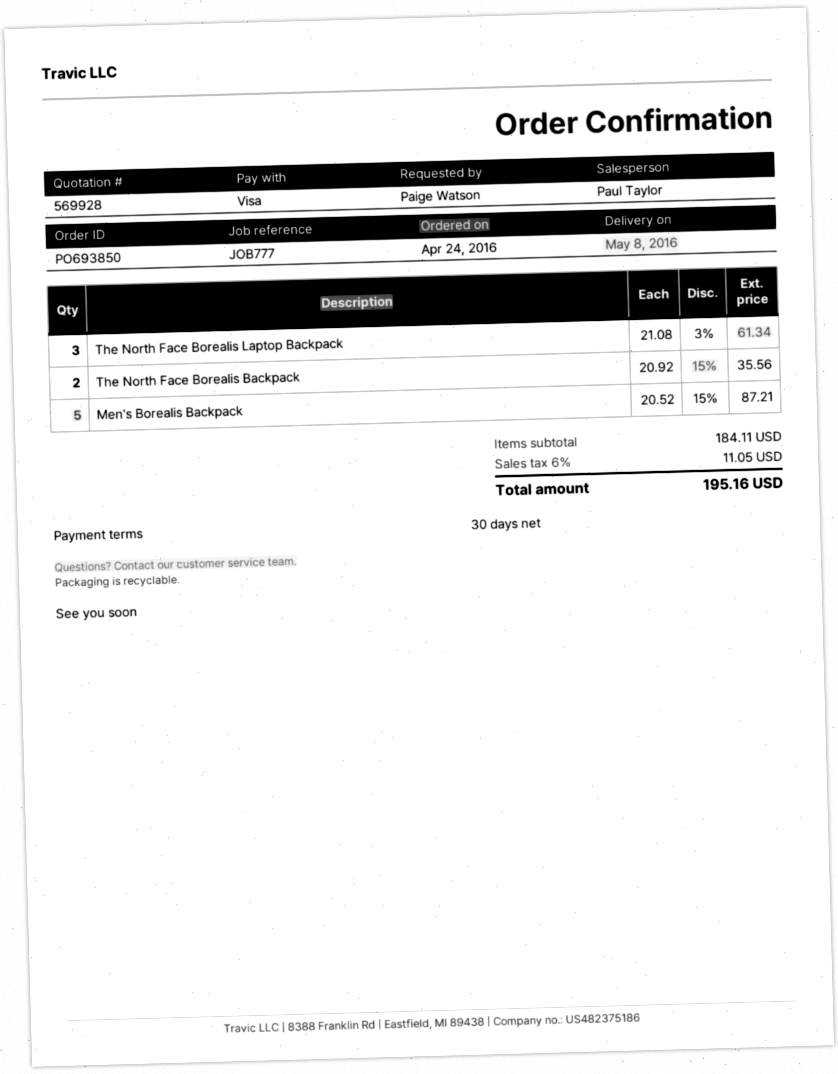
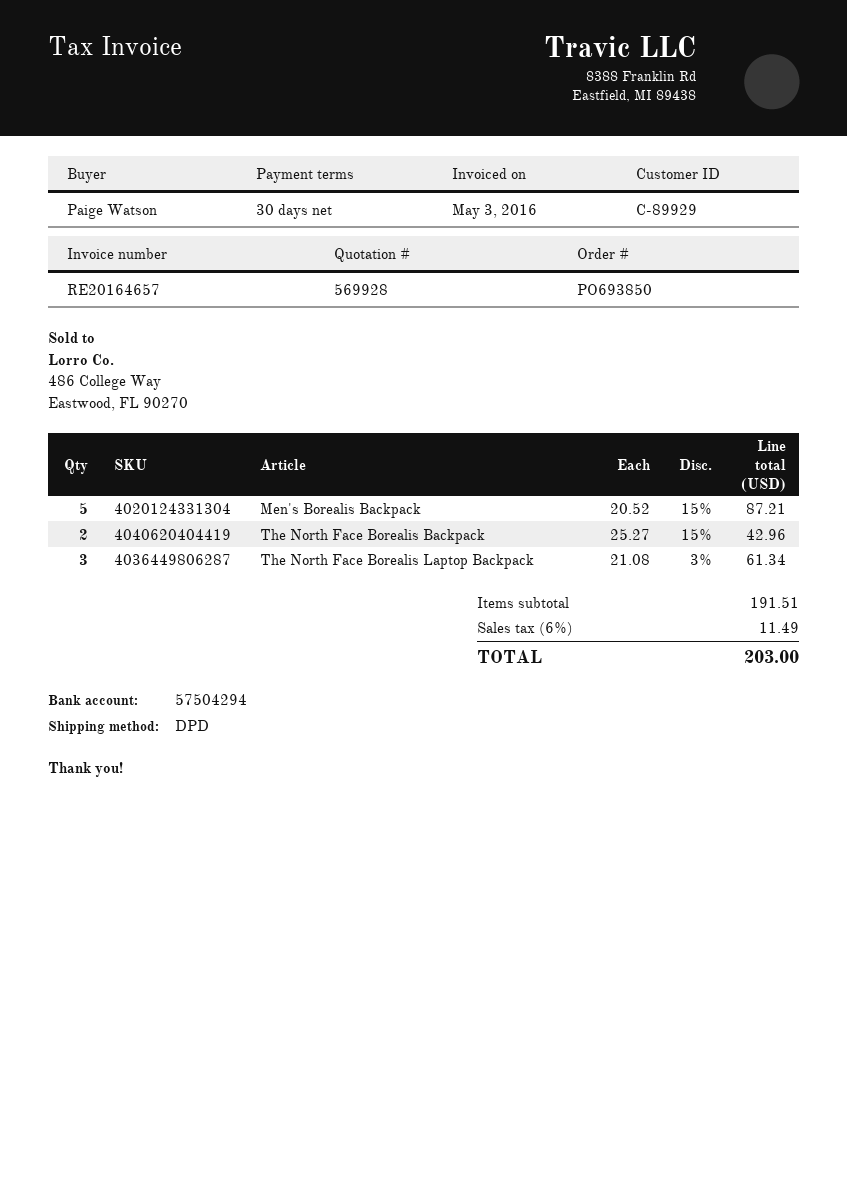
The North Face Borealis Backpack: 2 x 20.92 - 15% = 35.56 -> 2 x 25.27 - 15% = 42.96
subtotal: 184.11 -> 191.51
tax: 6% = 11.05 -> 6% = 11.49
total: 195.16 -> 203.00

